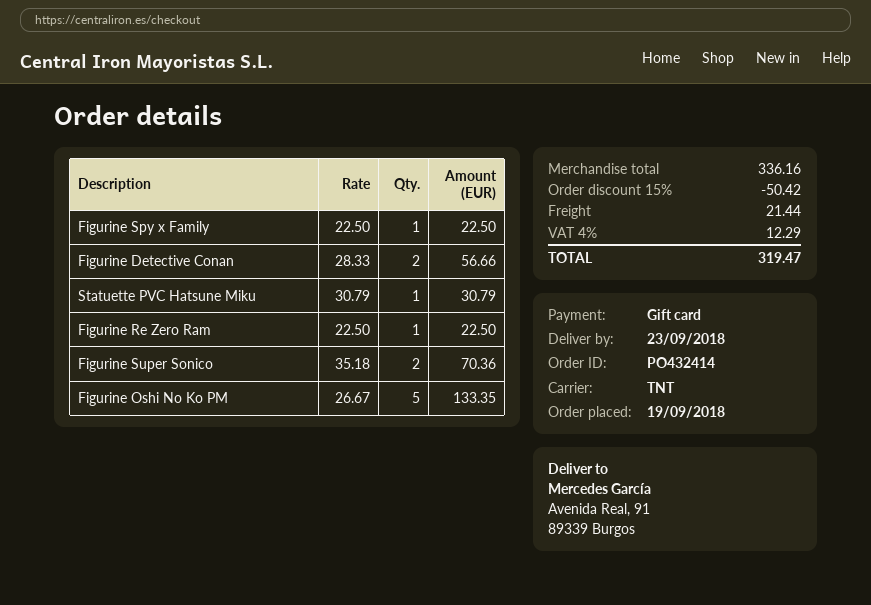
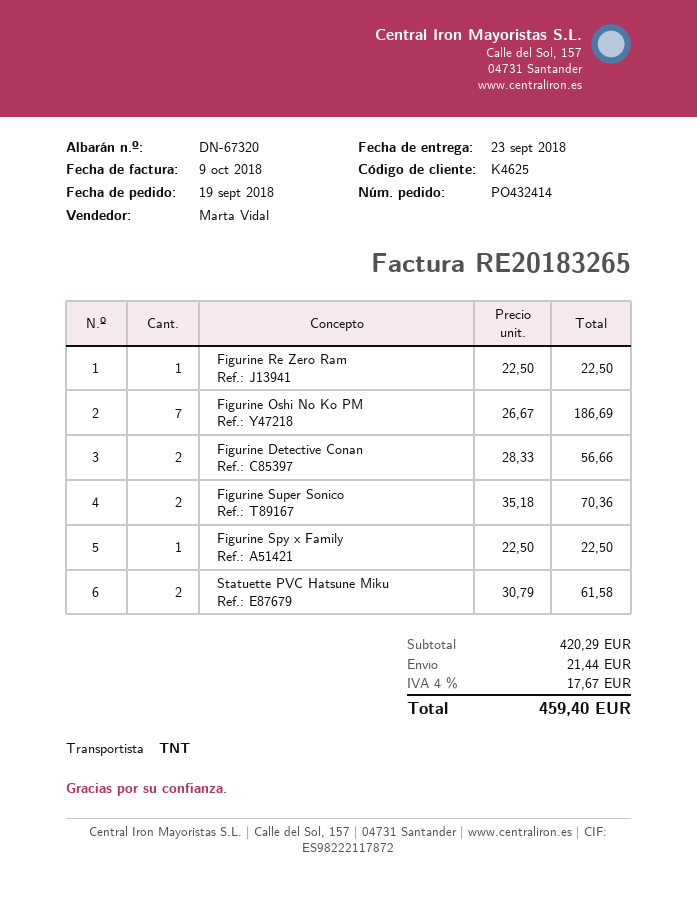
Statuette PVC Hatsune Miku: 1 x 30.79 = 30.79 -> 2 x 30.79 = 61.58
Figurine Oshi No Ko PM: 5 x 26.67 = 133.35 -> 7 x 26.67 = 186.69
subtotal: 336.16 -> 420.29
discount: 15% = 50.42 -> none
tax: 4% = 12.29 -> 4% = 17.67
total: 319.47 -> 459.40

